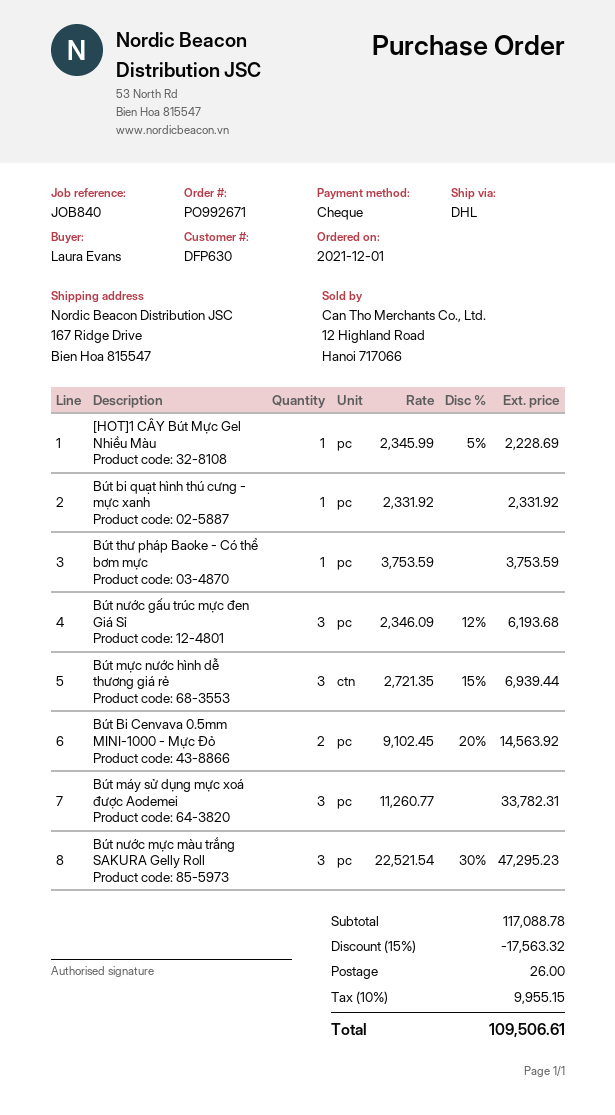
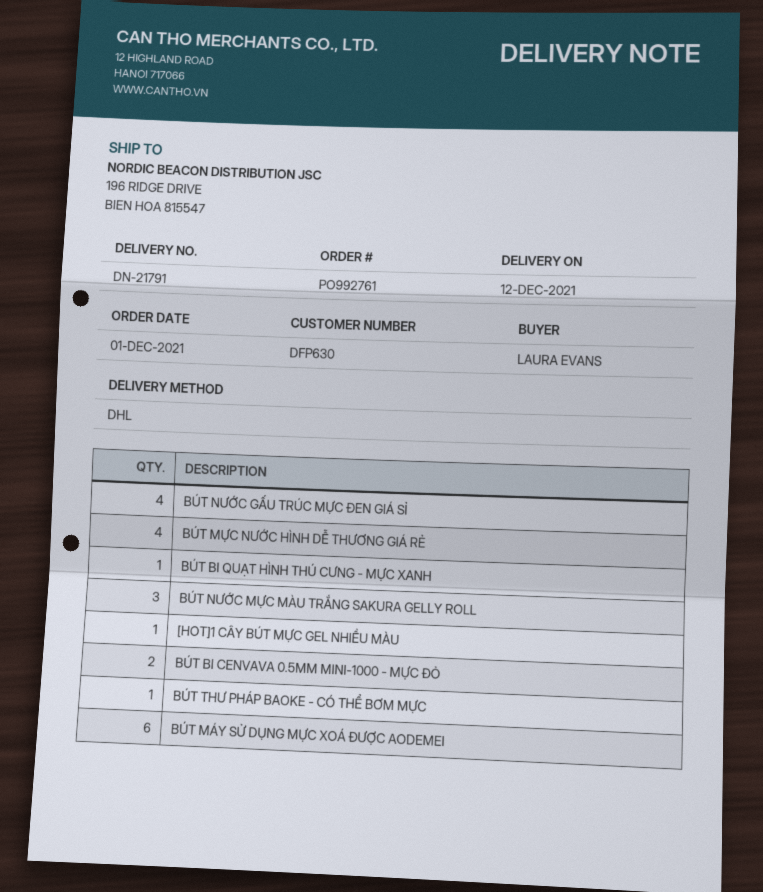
order number: PO992671 -> PO992761
ship to: 167 Ridge Drive, Bien Hoa 815547 -> 196 RIDGE DRIVE, BIEN HOA 815547
Bút nước gấu trúc mực đen Giá Sỉ: 3 -> 4
Bút mực nước hình dễ thương giá rẻ: 3 -> 4
Bút máy sử dụng mực xoá được Aodemei: 3 -> 6

